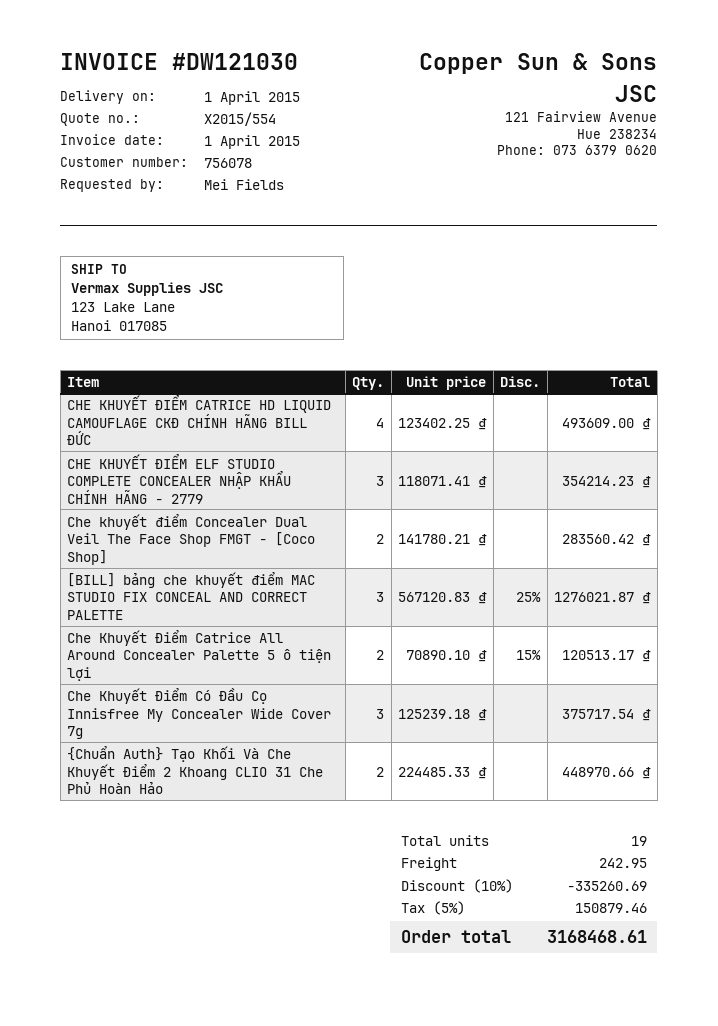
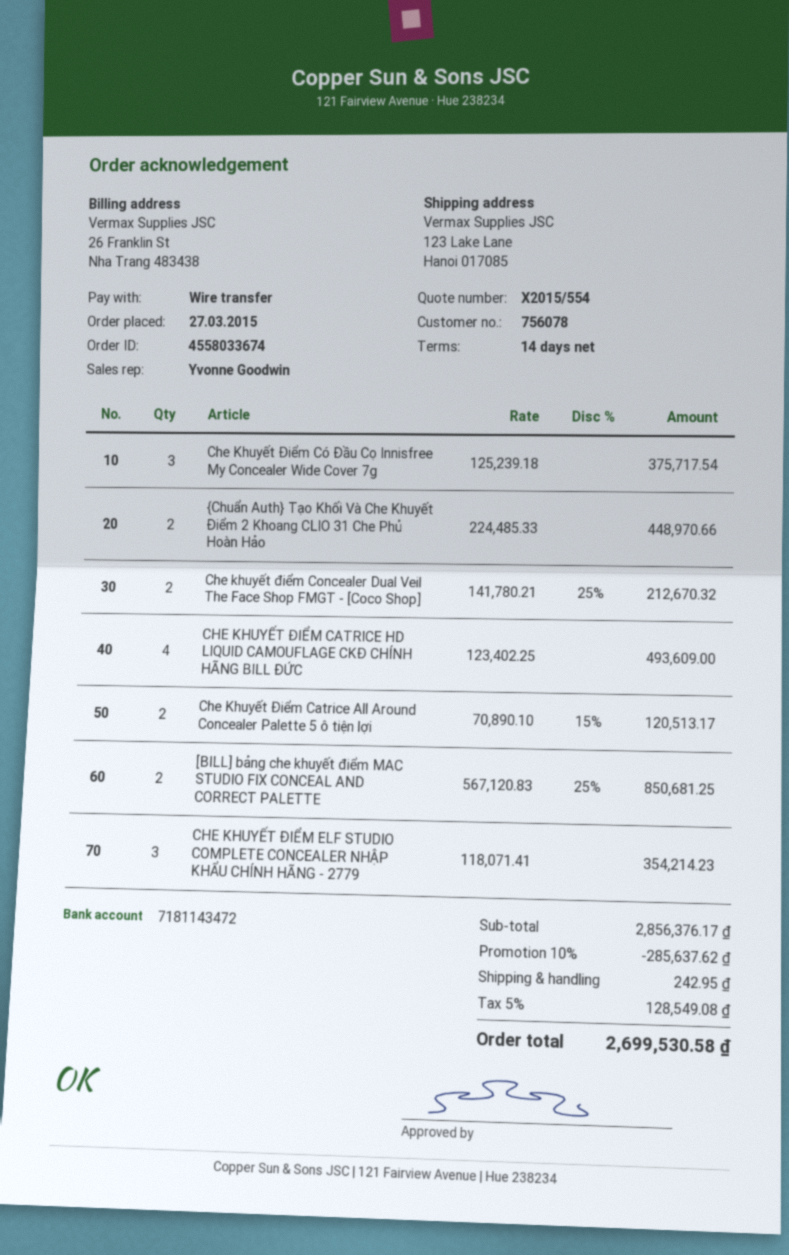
Che khuyết điểm Concealer Dual Veil The Face Shop FMGT - [Coco Shop]: 2 x 141780.21 = 283560.42 -> 2 x 141780.21 - 25% = 212670.32
[BILL] bảng che khuyết điểm MAC STUDIO FIX CONCEAL AND CORRECT PALETTE: 3 x 567120.83 - 25% = 1276021.87 -> 2 x 567120.83 - 25% = 850681.25
discount: 10% = 335260.69 -> 10% = 285637.62
tax: 5% = 150879.46 -> 5% = 128549.08
total: 3168468.61 -> 2699530.58

